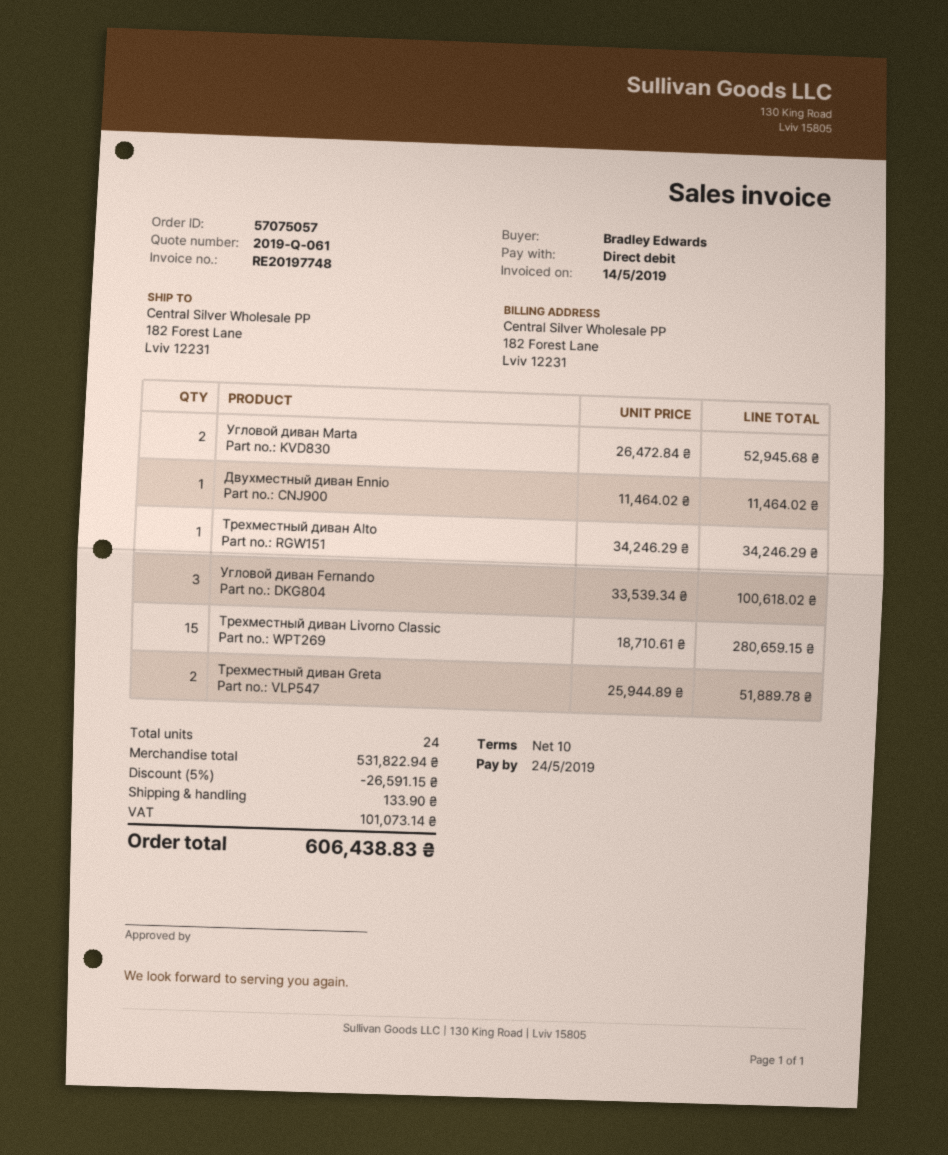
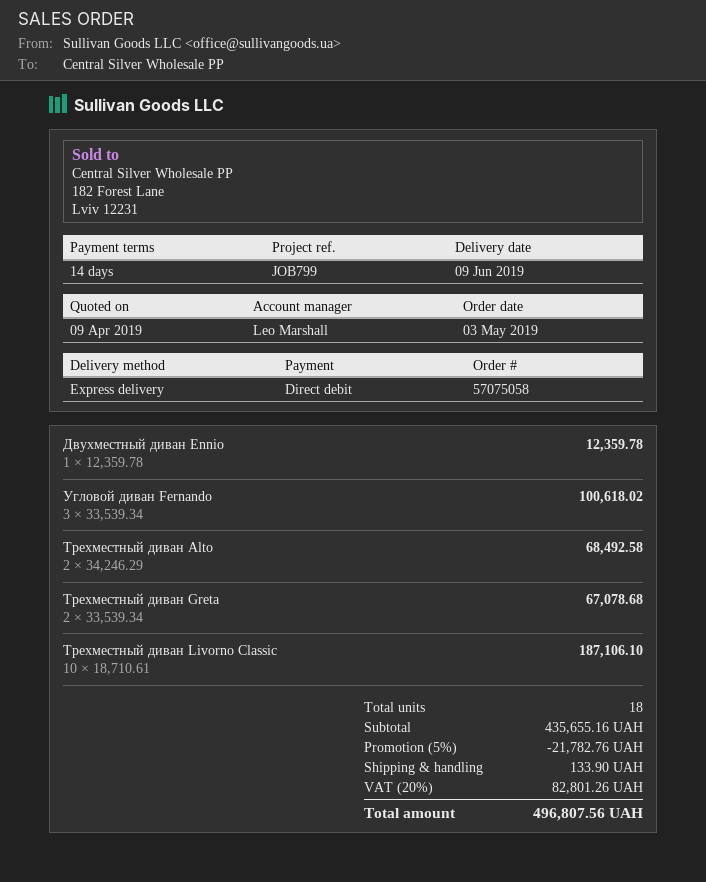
order number: 57075057 -> 57075058
payment terms: 10 days -> 14 days
Угловой диван Marta: 2 x 26472.84 = 52945.68 -> none
Двухместный диван Ennio: 1 x 11464.02 = 11464.02 -> 1 x 12359.78 = 12359.78
Трехместный диван Alto: 1 x 34246.29 = 34246.29 -> 2 x 34246.29 = 68492.58
Трехместный диван Livorno Classic: 15 x 18710.61 = 280659.15 -> 10 x 18710.61 = 187106.10
Трехместный диван Greta: 2 x 25944.89 = 51889.78 -> 2 x 33539.34 = 67078.68
total quantity: 24 -> 18
subtotal: 531822.94 -> 435655.16
discount: 5% = 26591.15 -> 5% = 21782.76
tax: 101073.14 -> 82801.26
total: 606438.83 -> 496807.56

